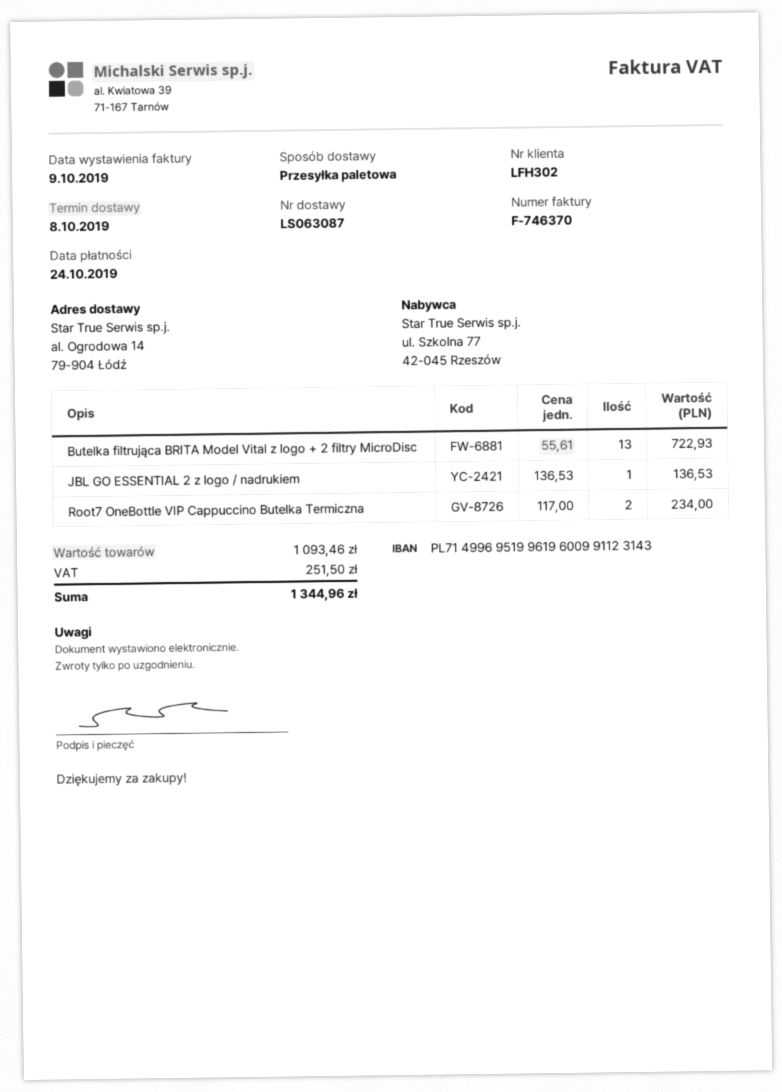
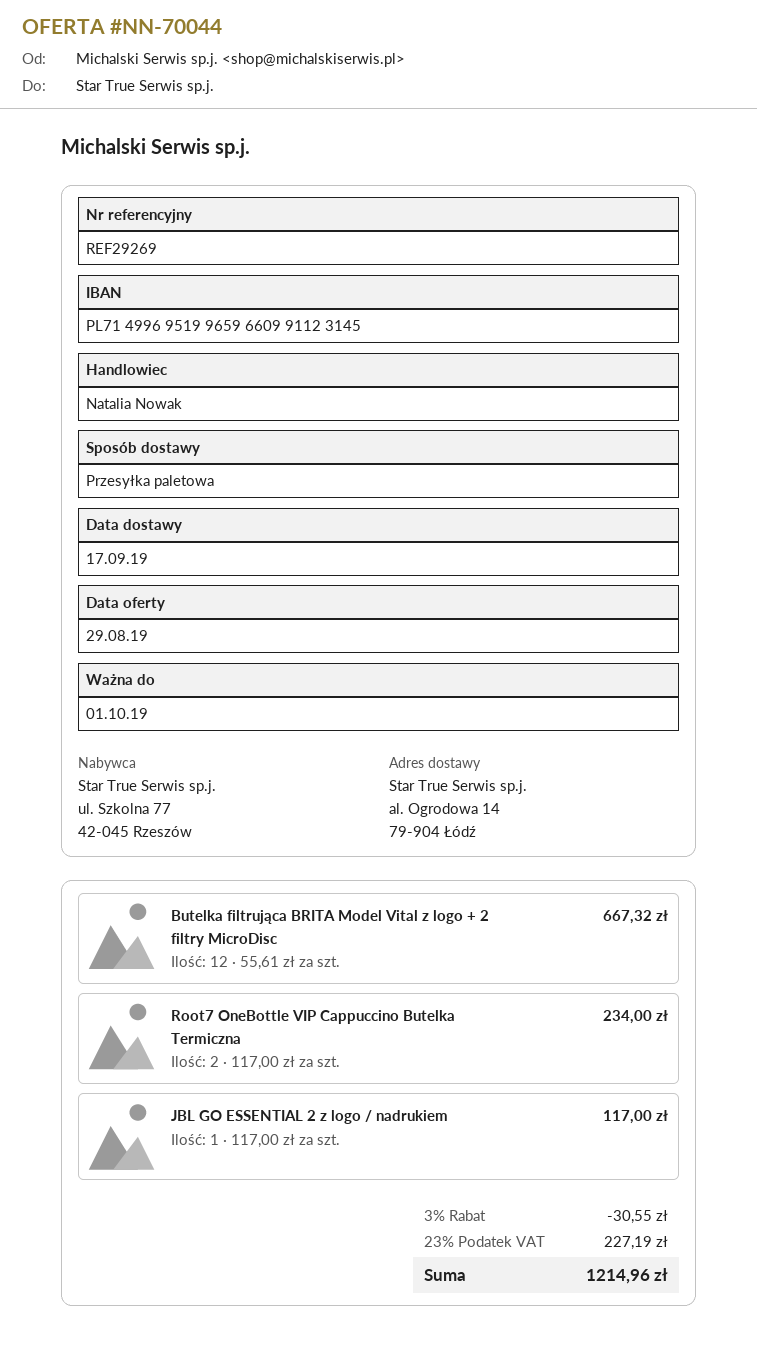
delivery date: 2019-10-08 -> 2019-09-17
bank account: PL71499695199619600991123143 -> PL71499695199659660991123145
Butelka filtrująca BRITA Model Vital z logo + 2 filtry MicroDisc: 13 x 55.61 = 722.93 -> 12 x 55.61 = 667.32
JBL GO ESSENTIAL 2 z logo / nadrukiem: 1 x 136.53 = 136.53 -> 1 x 117.00 = 117.00
discount: none -> 3% = 30.55
tax: 251.50 -> 227.19
total: 1344.96 -> 1214.96

